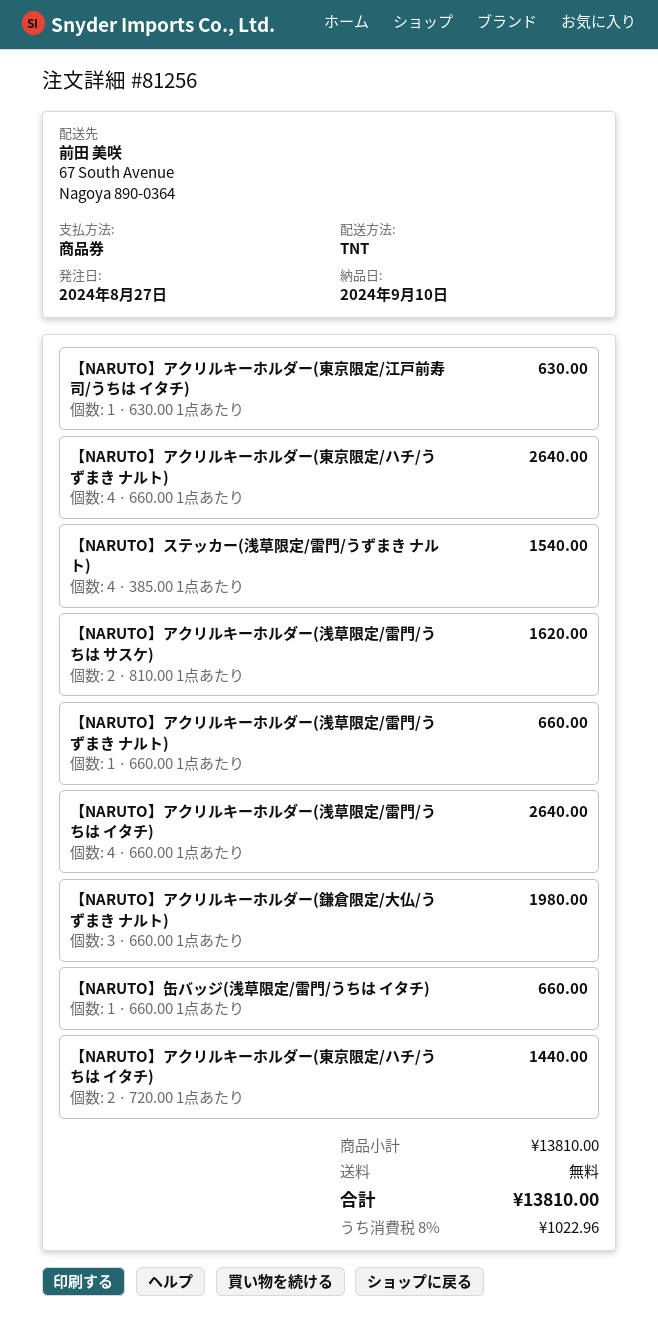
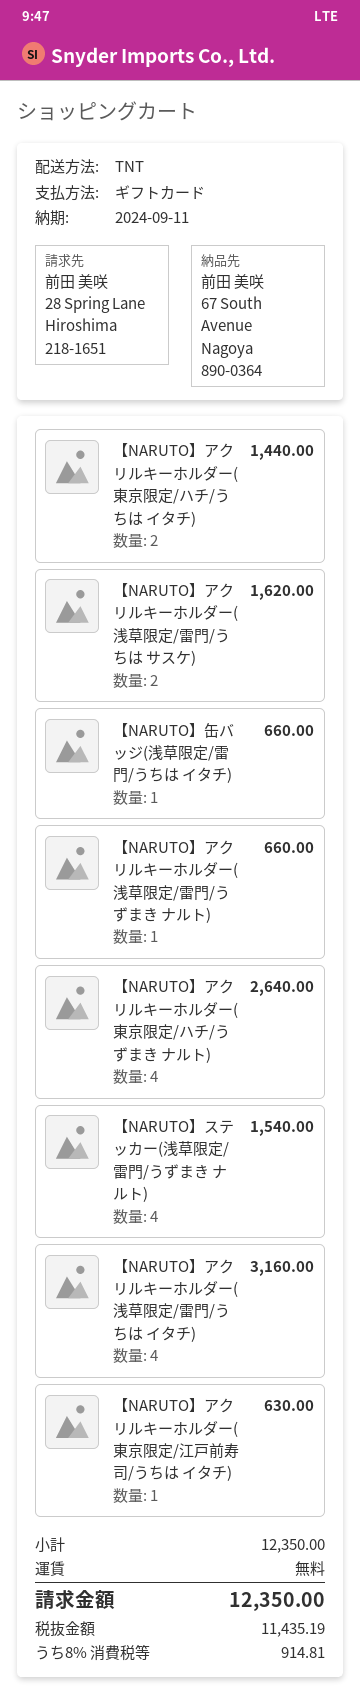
delivery date: 2024-09-10 -> 2024-09-11
【NARUTO】アクリルキーホルダー(浅草限定/雷門/うちは イタチ): 4 for 2640.00 -> 4 for 3160.00
【NARUTO】アクリルキーホルダー(鎌倉限定/大仏/うずまき ナルト): 3 for 1980.00 -> none
subtotal: 13810.00 -> 12350.00
tax: 8% = 1022.96 -> 8% = 914.81
total: 13810.00 -> 12350.00

